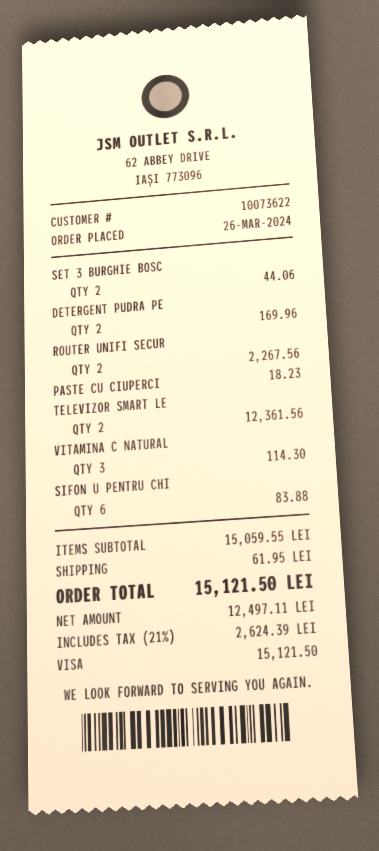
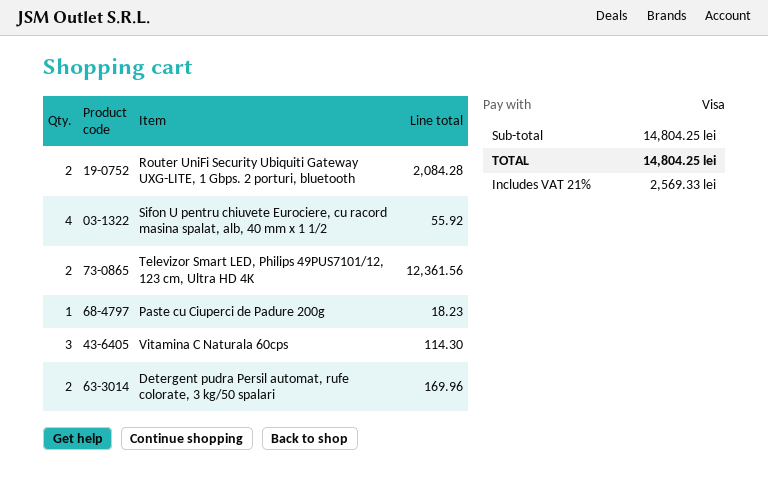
SET 3 BURGHIE BOSC: 2 for 44.06 -> none
ROUTER UNIFI SECUR: 2 for 2267.56 -> 2 for 2084.28
SIFON U PENTRU CHI: 6 for 83.88 -> 4 for 55.92
subtotal: 15059.55 -> 14804.25
shipping: 61.95 -> none
tax: 21% = 2624.39 -> 21% = 2569.33
total: 15121.50 -> 14804.25

